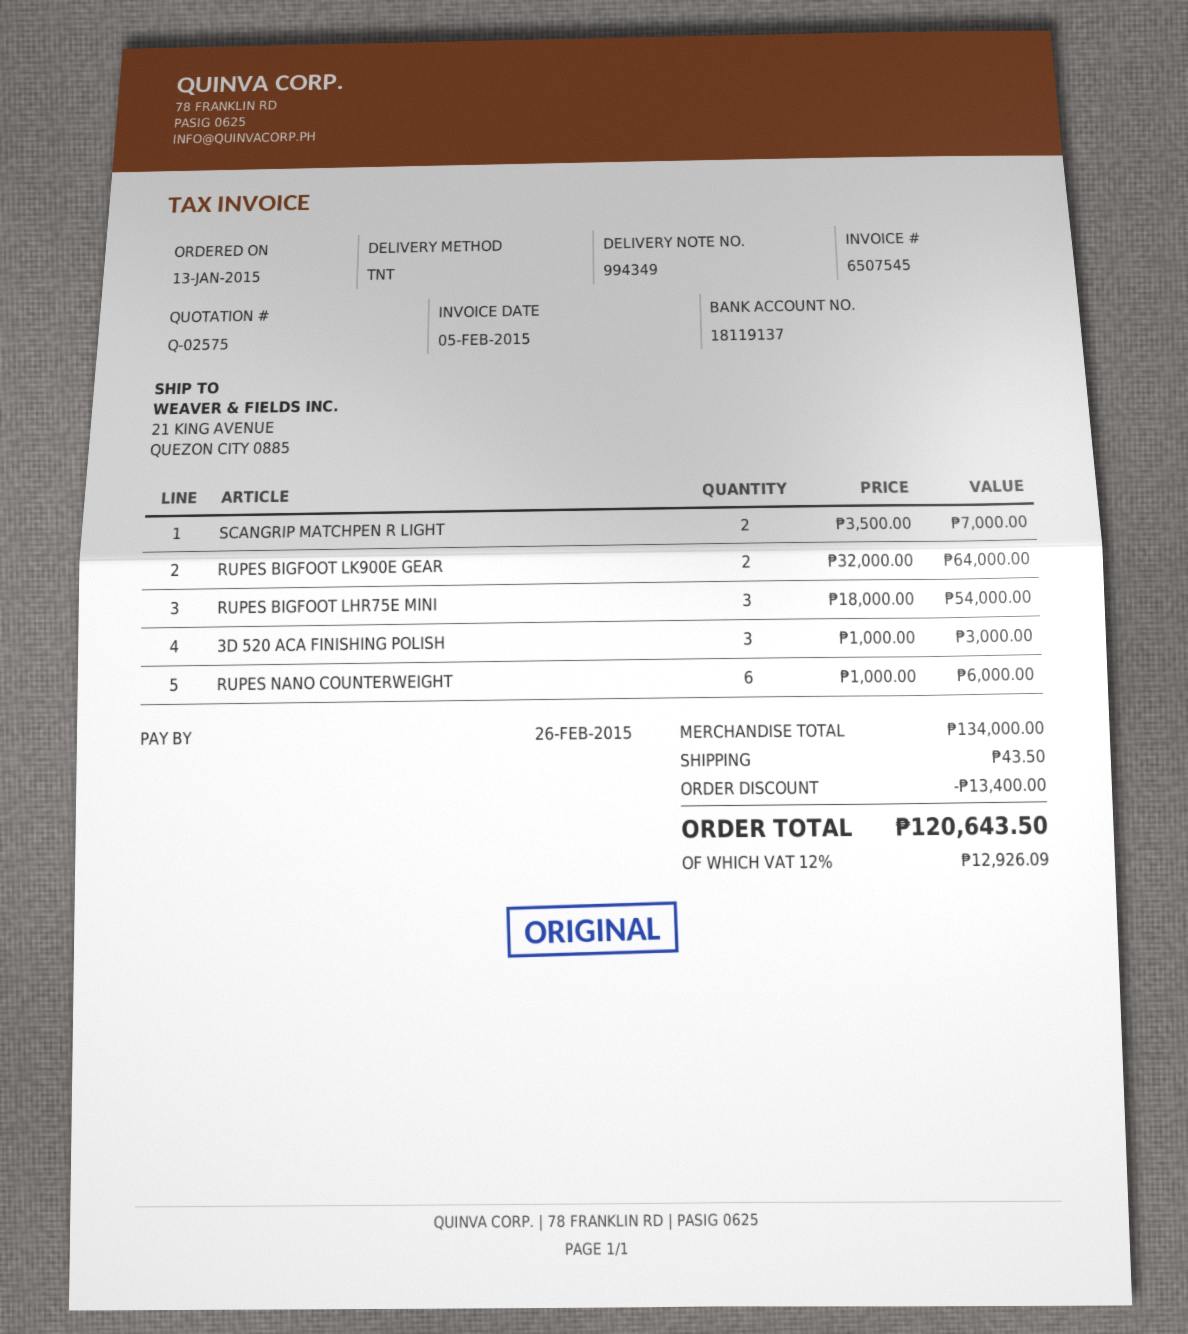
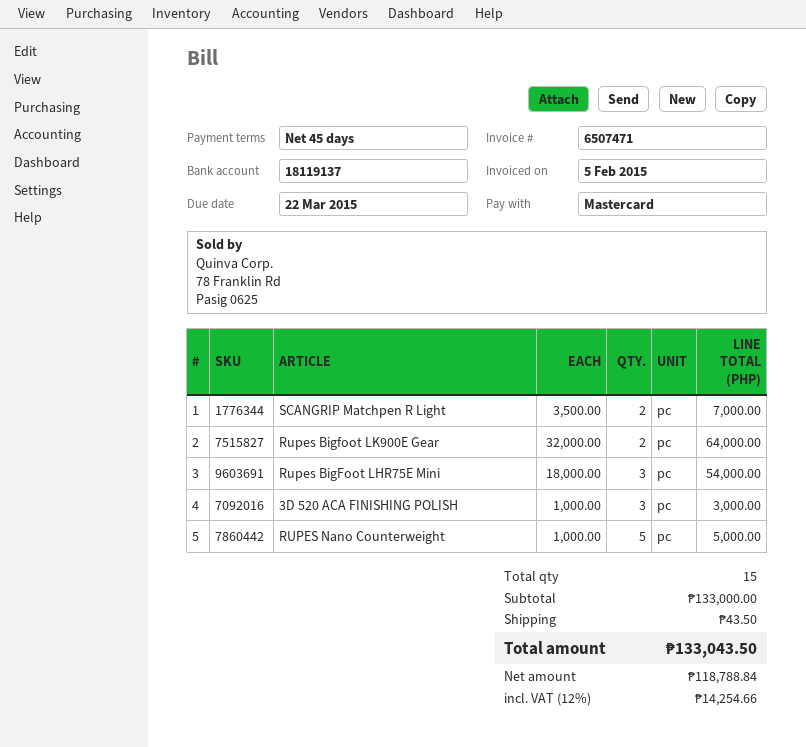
invoice number: 6507545 -> 6507471
due date: 2015-02-26 -> 2015-03-22
RUPES NANO COUNTERWEIGHT: 6 x 1000.00 = 6000.00 -> 5 x 1000.00 = 5000.00
subtotal: 134000.00 -> 133000.00
discount: 13400.00 -> none
tax: 12% = 12926.09 -> 12% = 14254.66
total: 120643.50 -> 133043.50

